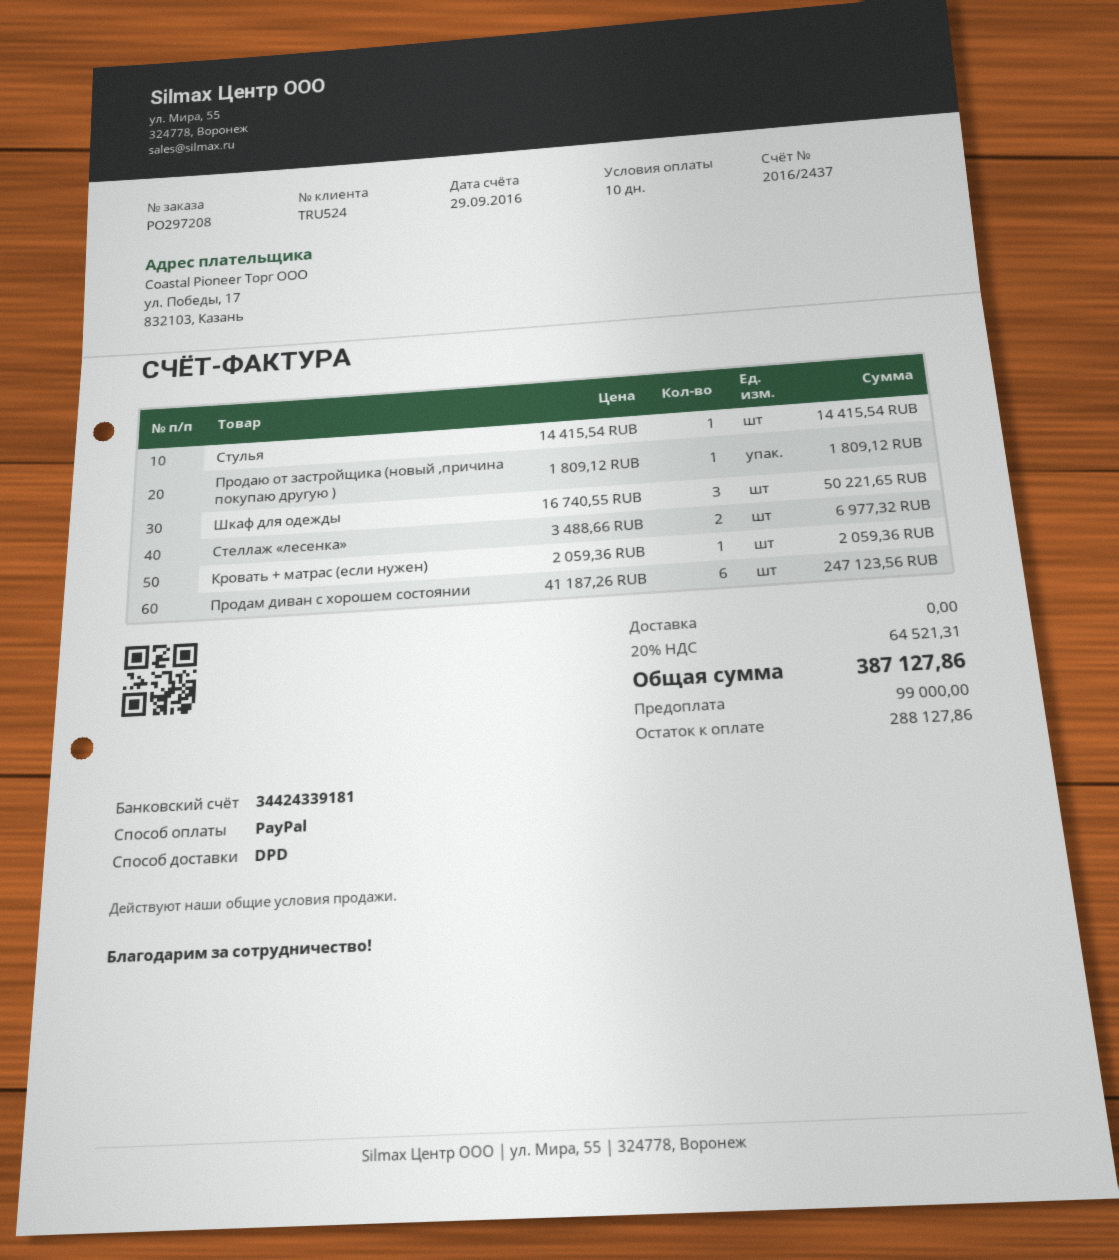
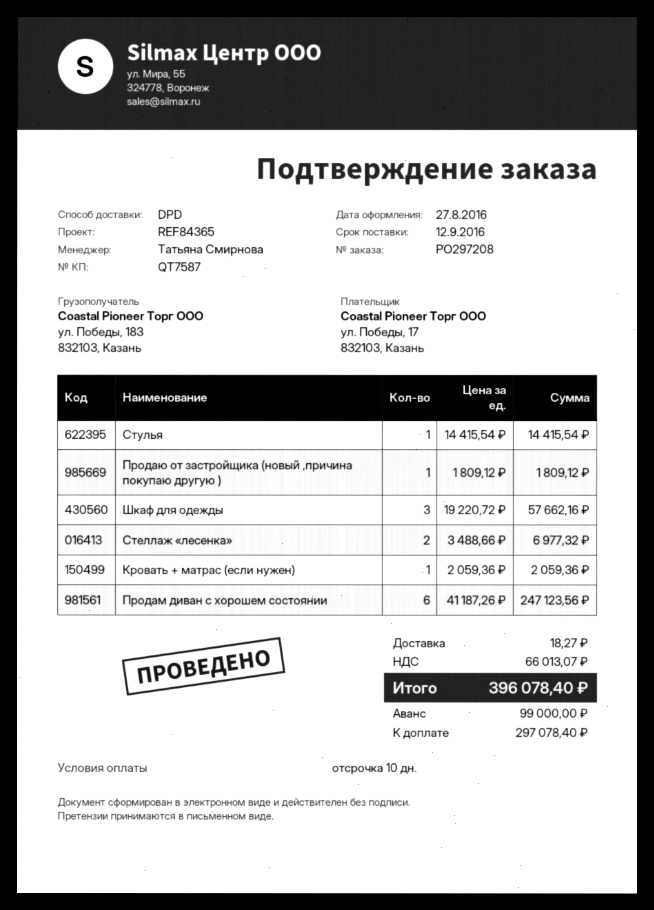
Шкаф для одежды: 3 x 16740.55 = 50221.65 -> 3 x 19220.72 = 57662.16
shipping: 0.00 -> 18.27
tax: 64521.31 -> 66013.07
total: 387127.86 -> 396078.40
balance: 288127.86 -> 297078.40

